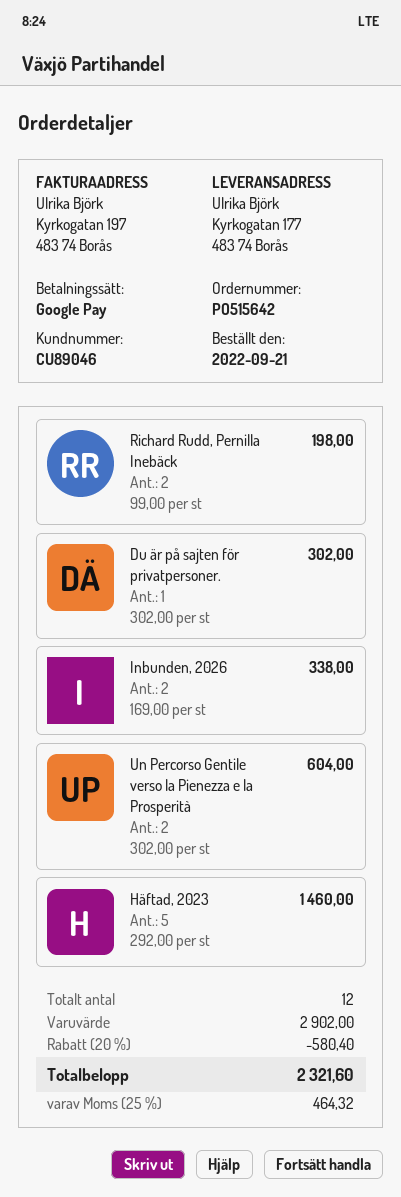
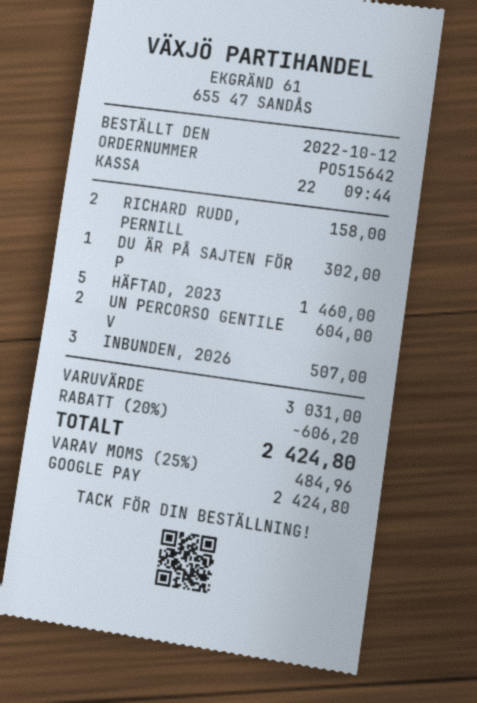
order date: 2022-09-21 -> 2022-10-12
Richard Rudd, Pernilla Inebäck: 2 for 198.00 -> 2 for 158.00
Inbunden, 2026: 2 for 338.00 -> 3 for 507.00
subtotal: 2902.00 -> 3031.00
discount: 20% = 580.40 -> 20% = 606.20
tax: 25% = 464.32 -> 25% = 484.96
total: 2321.60 -> 2424.80

